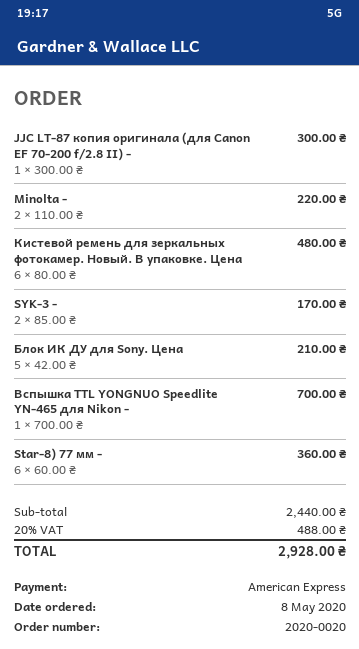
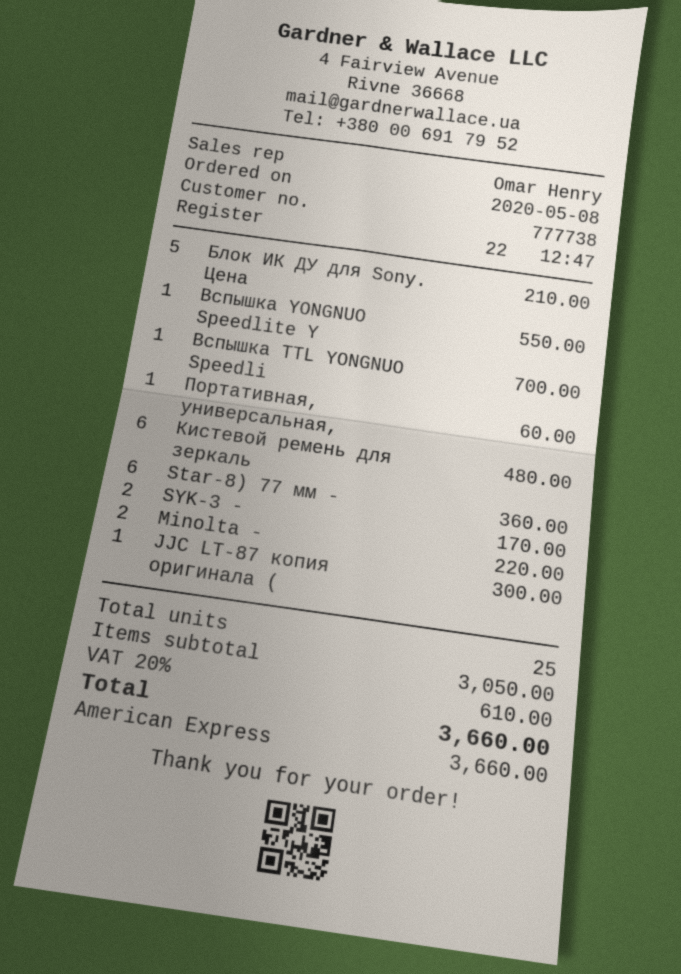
Вспышка YONGNUO Speedlite Y: none -> 1 for 550.00
Портативная, универсальная,: none -> 1 for 60.00
subtotal: 2440.00 -> 3050.00
tax: 20% = 488.00 -> 20% = 610.00
total: 2928.00 -> 3660.00

